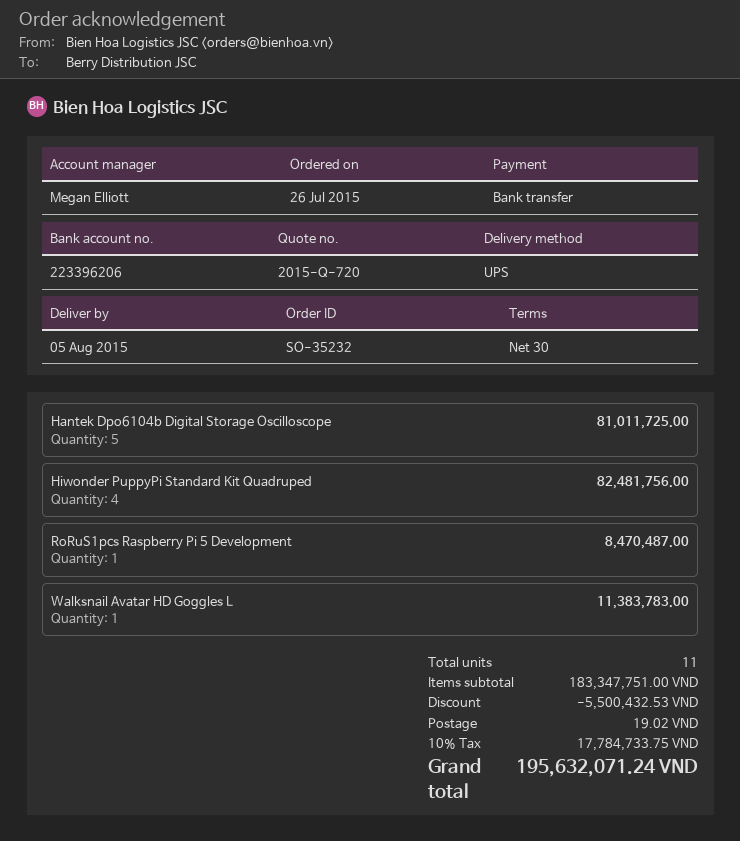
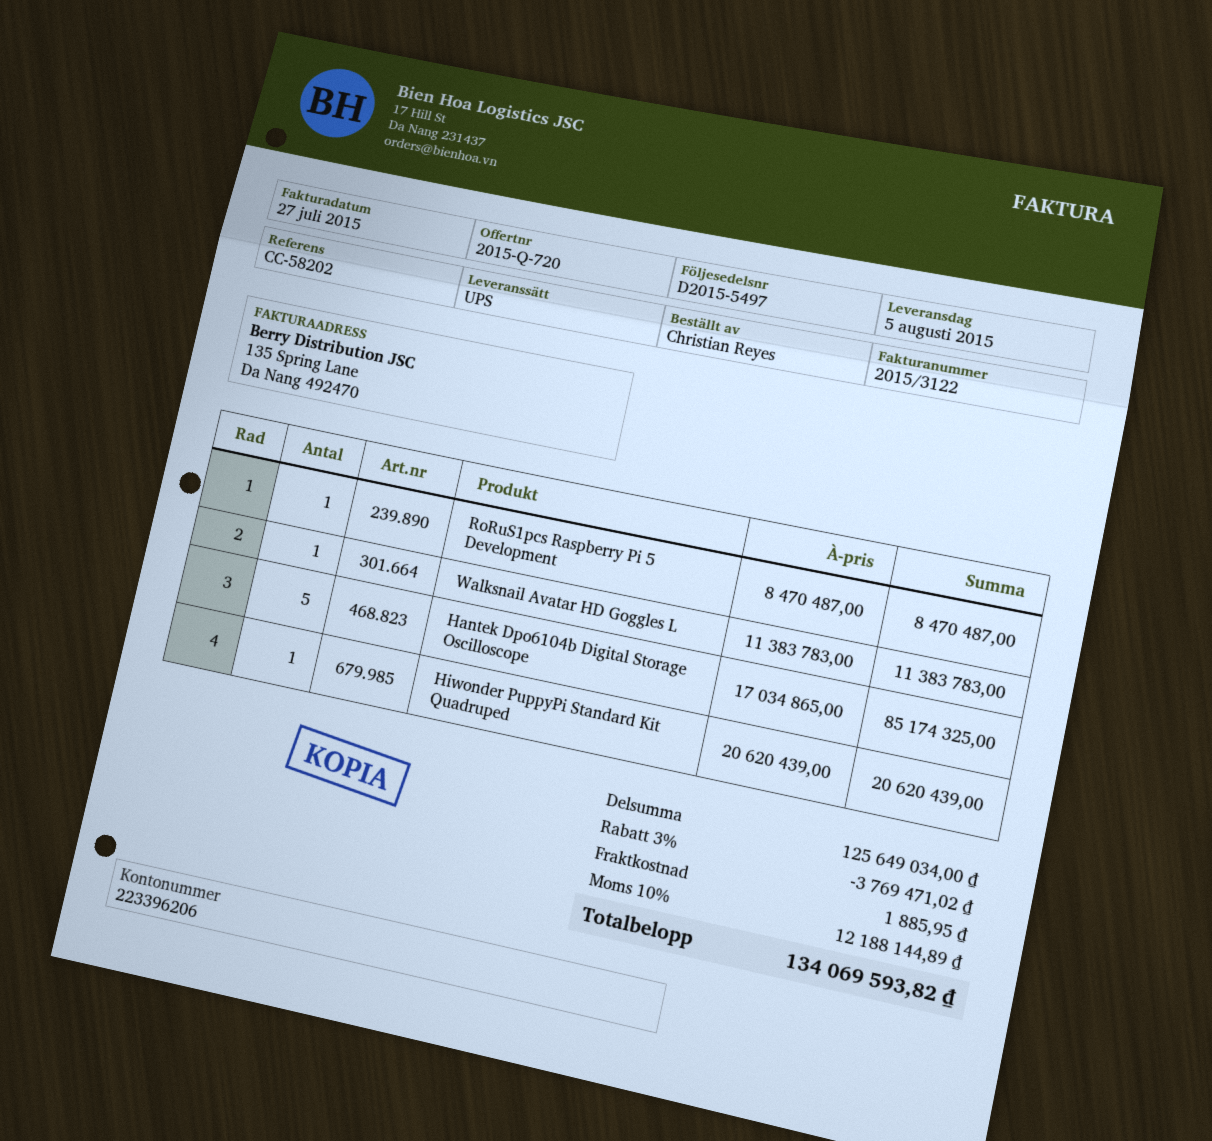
Hantek Dpo6104b Digital Storage Oscilloscope: 5 for 81011725.00 -> 5 for 85174325.00
Hiwonder PuppyPi Standard Kit Quadruped: 4 for 82481756.00 -> 1 for 20620439.00
subtotal: 183347751.00 -> 125649034.00
discount: 5500432.53 -> 3769471.02
shipping: 19.02 -> 1885.95
tax: 10% = 17784733.75 -> 10% = 12188144.89
total: 195632071.24 -> 134069593.82

